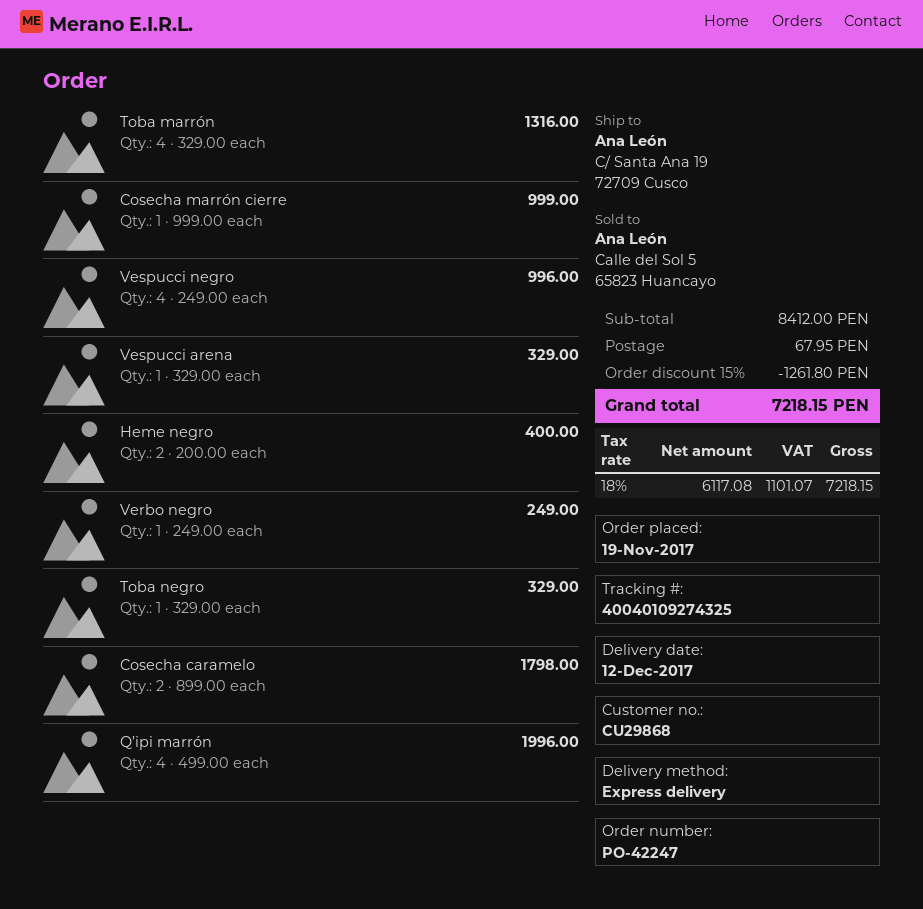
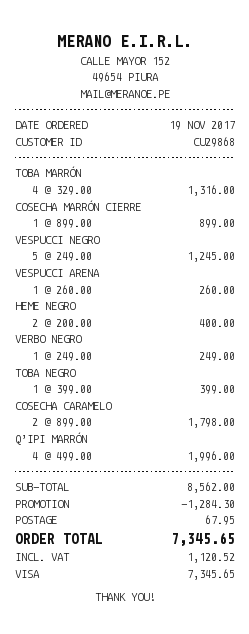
Cosecha marrón cierre: 1 x 999.00 = 999.00 -> 1 x 899.00 = 899.00
Vespucci negro: 4 x 249.00 = 996.00 -> 5 x 249.00 = 1245.00
Vespucci arena: 1 x 329.00 = 329.00 -> 1 x 260.00 = 260.00
Toba negro: 1 x 329.00 = 329.00 -> 1 x 399.00 = 399.00
subtotal: 8412.00 -> 8562.00
discount: 1261.80 -> 1284.30
tax: 1101.07 -> 1120.52
total: 7218.15 -> 7345.65

